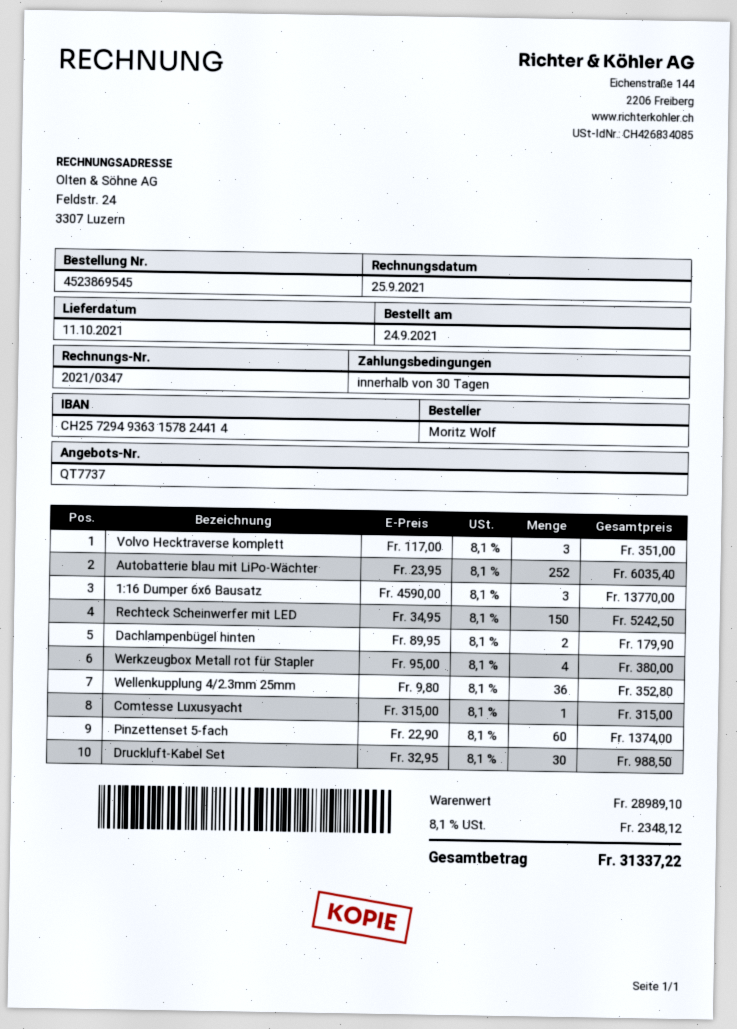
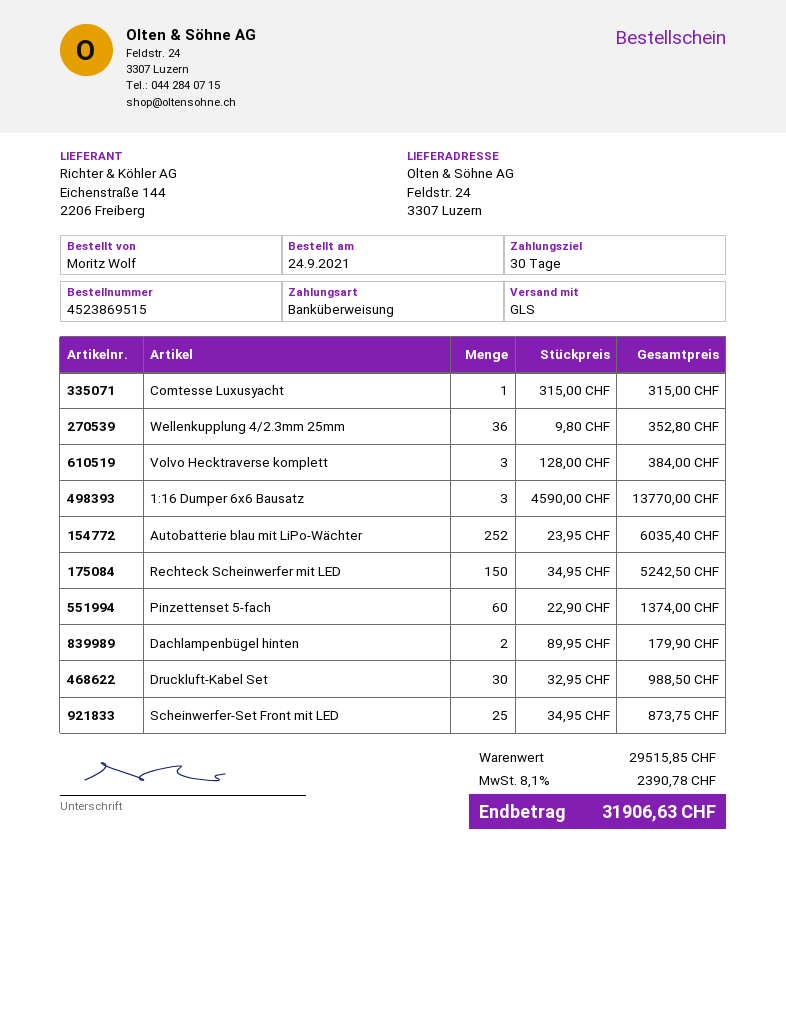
order number: 4523869545 -> 4523869515
Volvo Hecktraverse komplett: 3 x 117.00 = 351.00 -> 3 x 128.00 = 384.00
Werkzeugbox Metall rot für Stapler: 4 x 95.00 = 380.00 -> none
Scheinwerfer-Set Front mit LED: none -> 25 x 34.95 = 873.75
subtotal: 28989.10 -> 29515.85
tax: 8.1% = 2348.12 -> 8.1% = 2390.78
total: 31337.22 -> 31906.63

